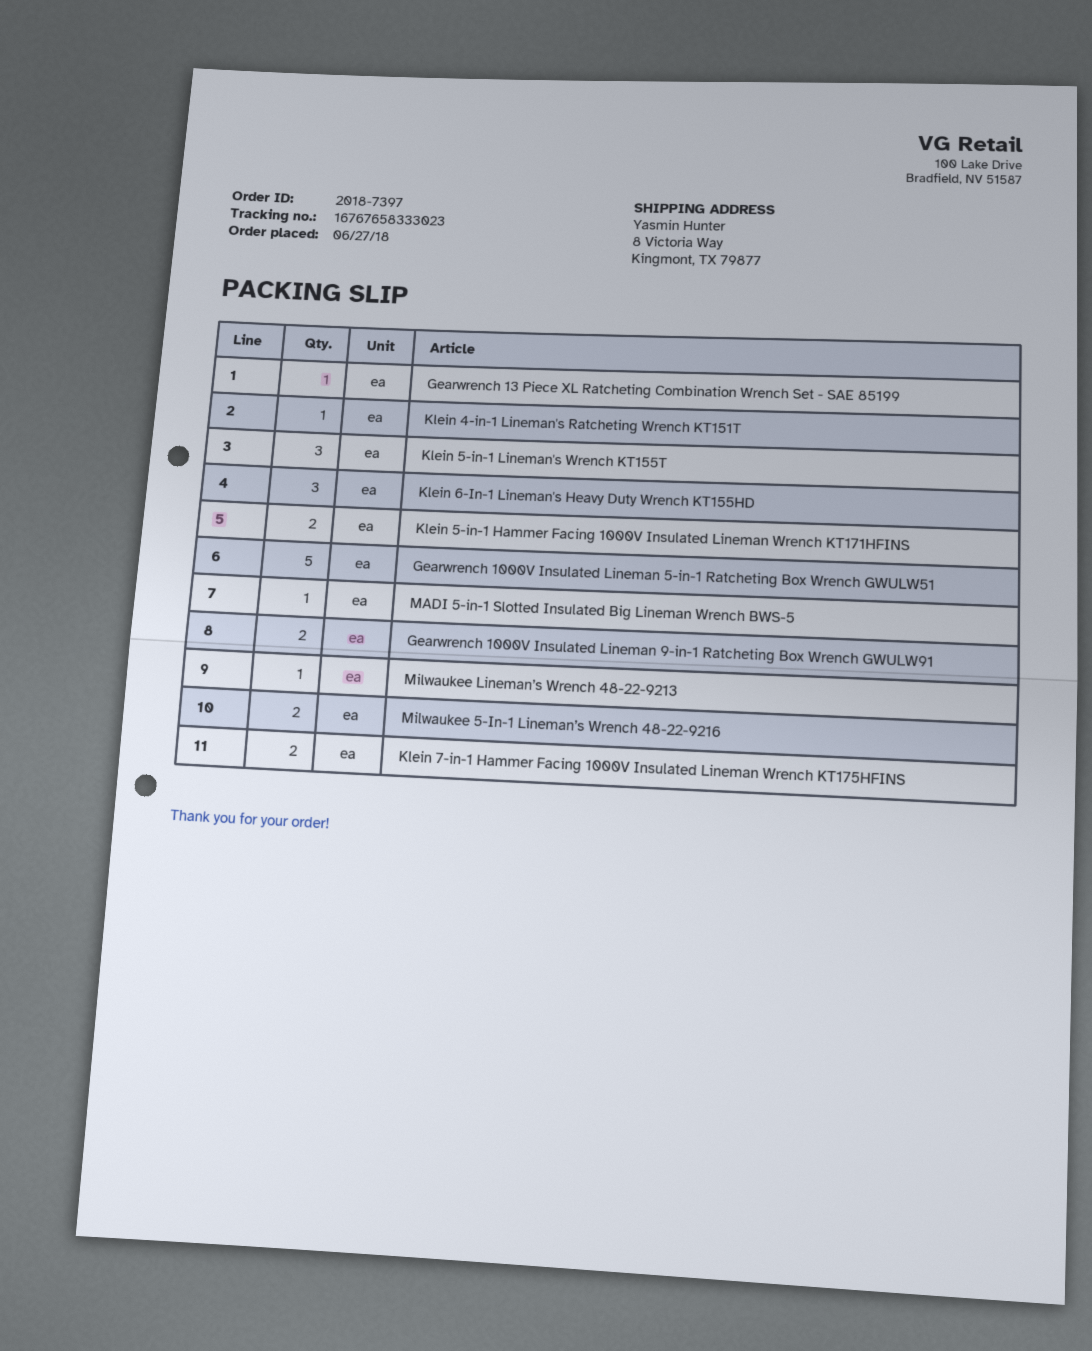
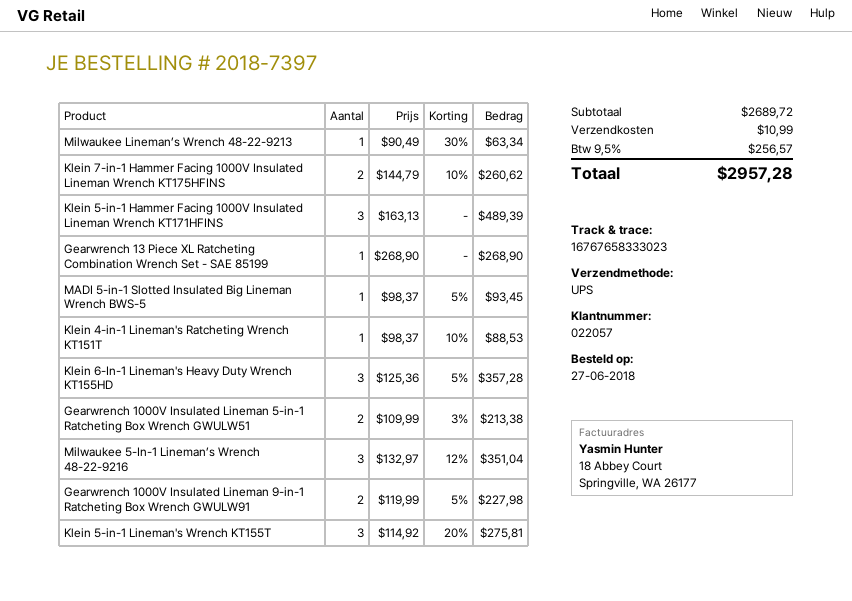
Klein 5-in-1 Hammer Facing 1000V Insulated Lineman Wrench KT171HFINS: 2 -> 3
Gearwrench 1000V Insulated Lineman 5-in-1 Ratcheting Box Wrench GWULW51: 5 -> 2
Milwaukee 5-In-1 Lineman’s Wrench 48-22-9216: 2 -> 3

